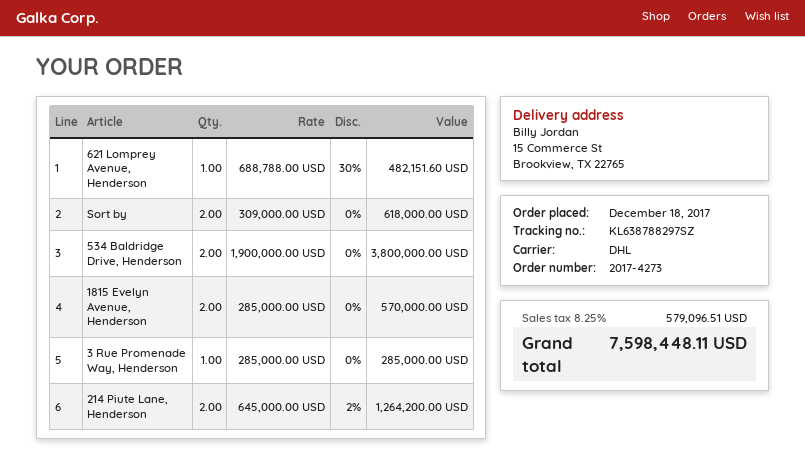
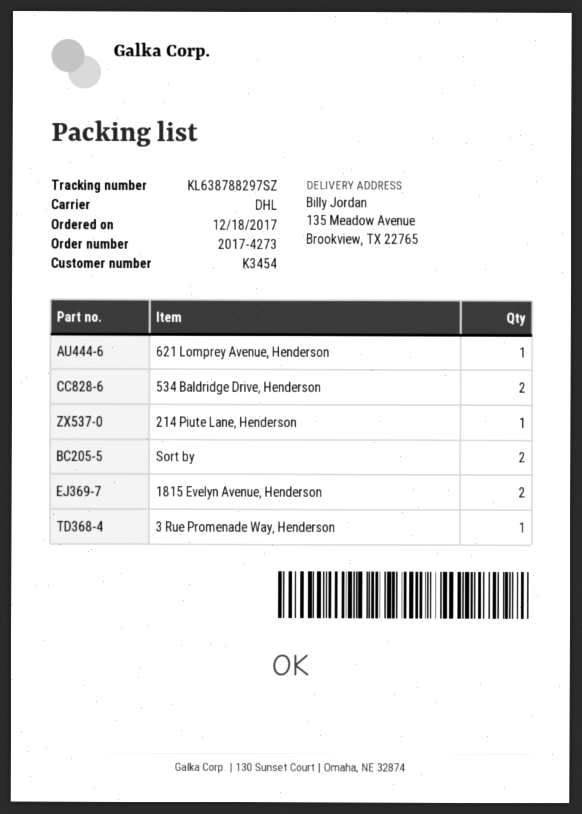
ship to: 15 Commerce St, Brookview, TX 22765 -> 135 Meadow Avenue, Brookview, TX 22765
214 Piute Lane, Henderson: 2 -> 1

